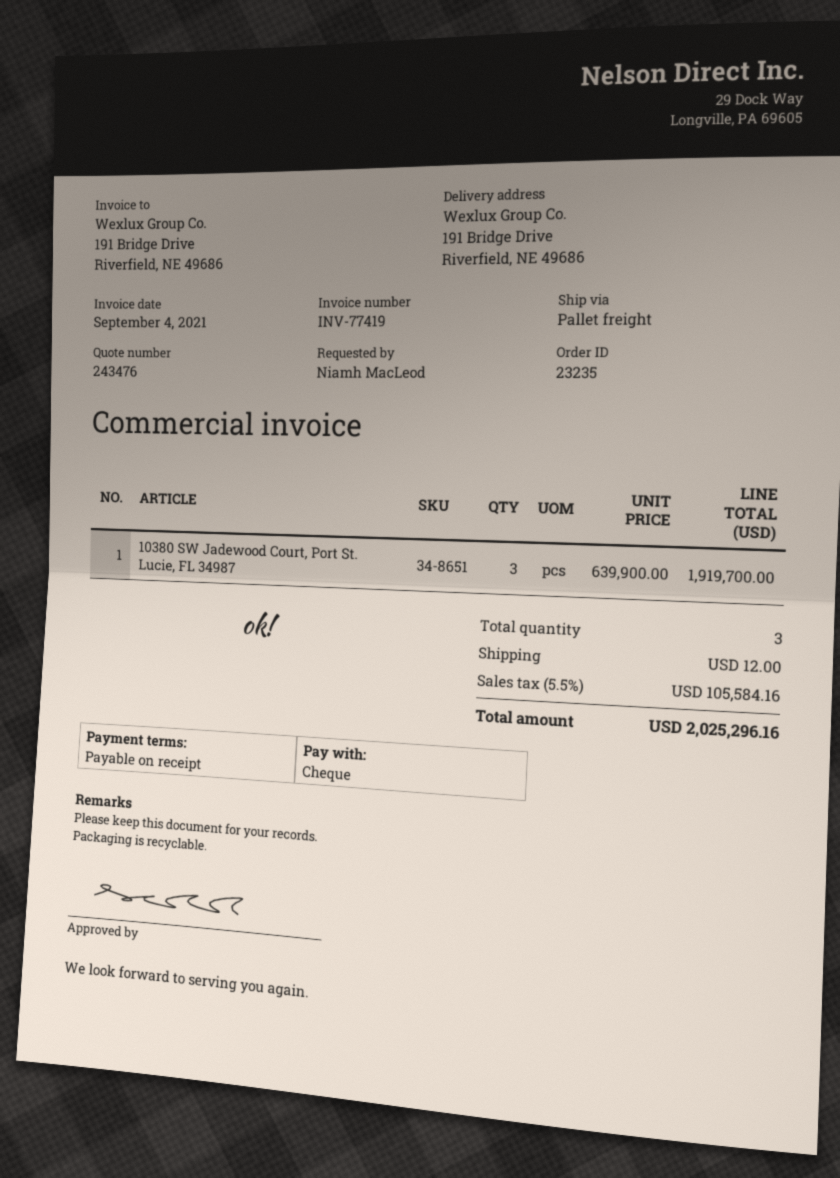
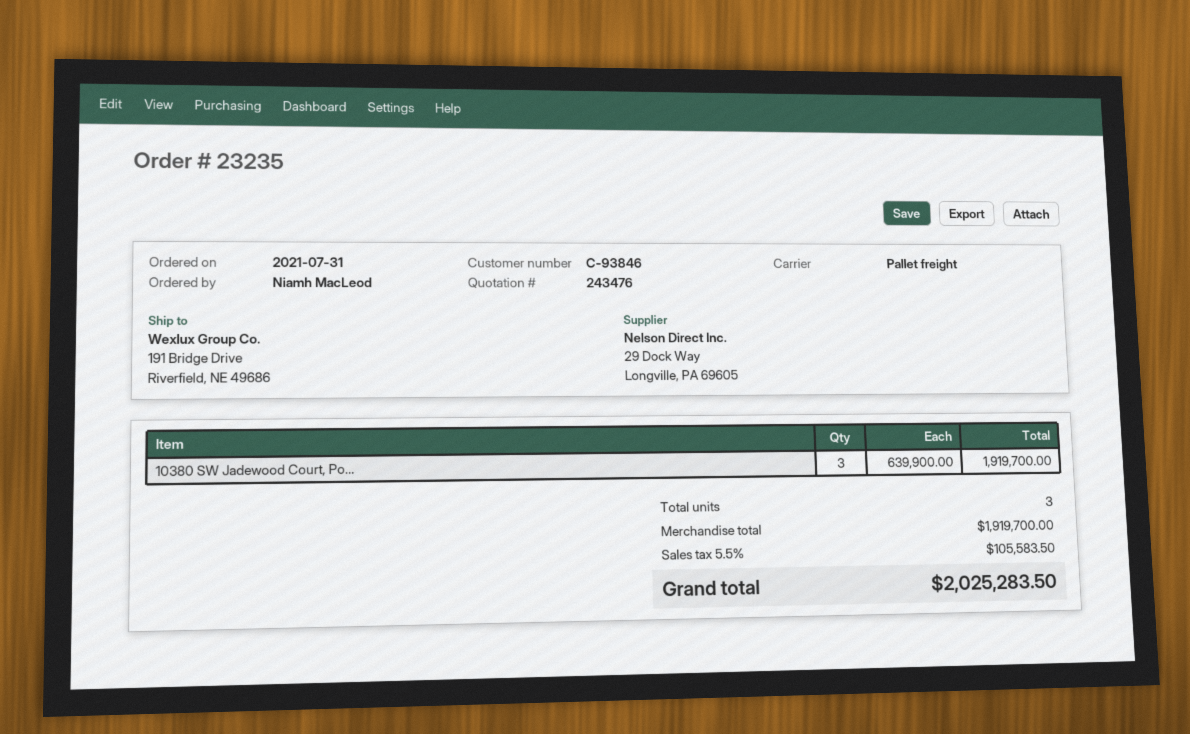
shipping: 12.00 -> none
tax: 5.5% = 105584.16 -> 5.5% = 105583.50
total: 2025296.16 -> 2025283.50

